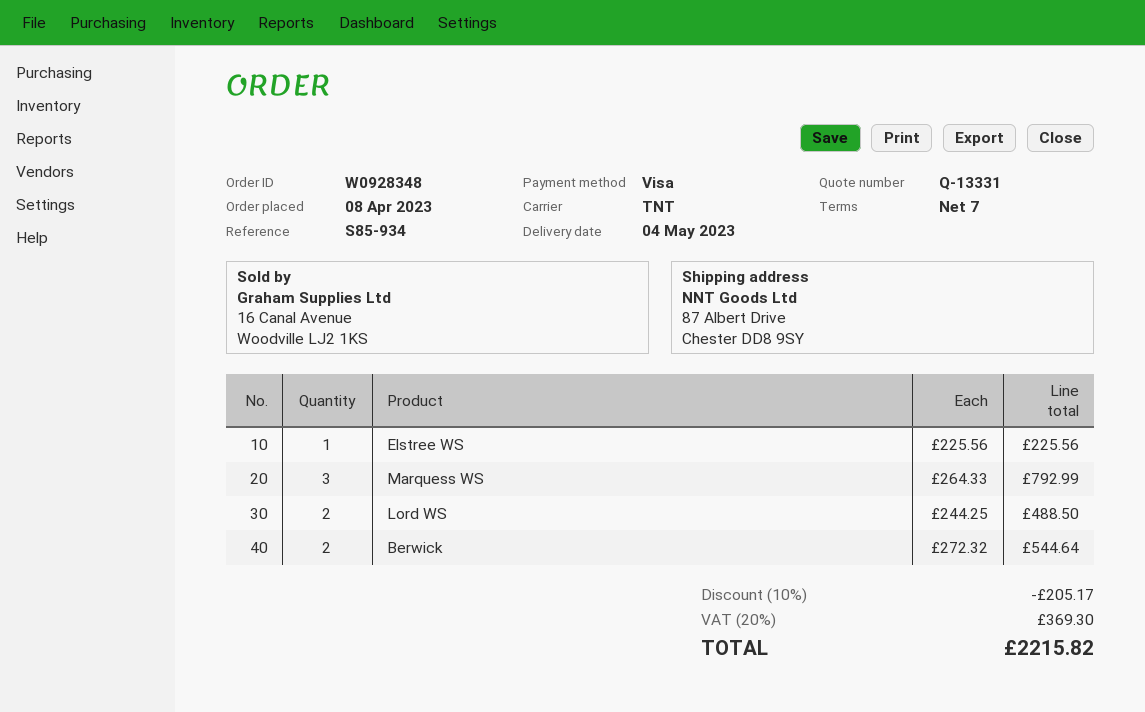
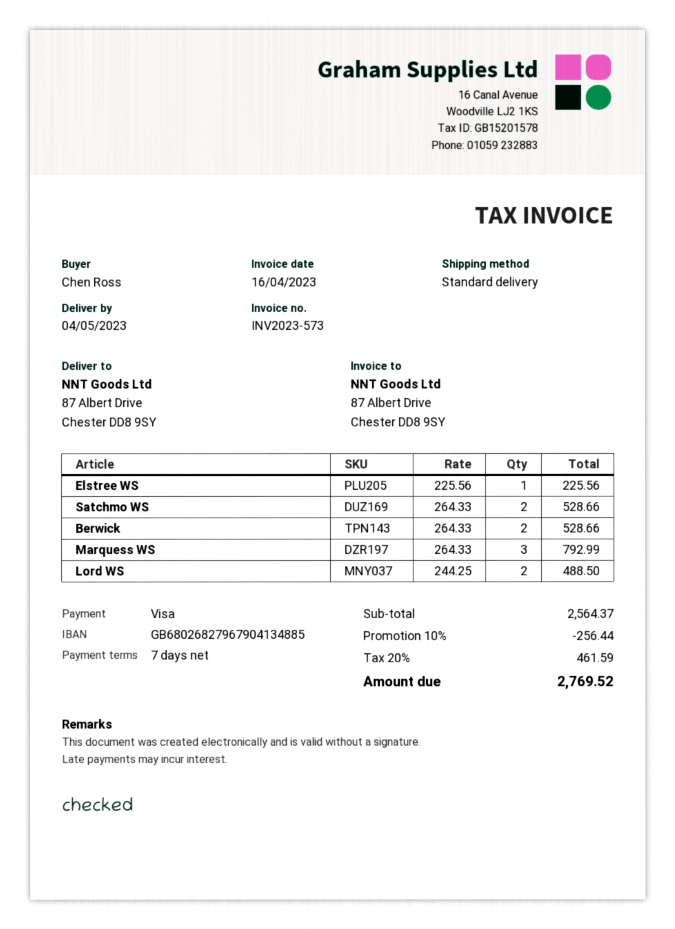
shipping method: TNT -> standard
Berwick: 2 x 272.32 = 544.64 -> 2 x 264.33 = 528.66
Satchmo WS: none -> 2 x 264.33 = 528.66
discount: 10% = 205.17 -> 10% = 256.44
tax: 20% = 369.30 -> 20% = 461.59
total: 2215.82 -> 2769.52

